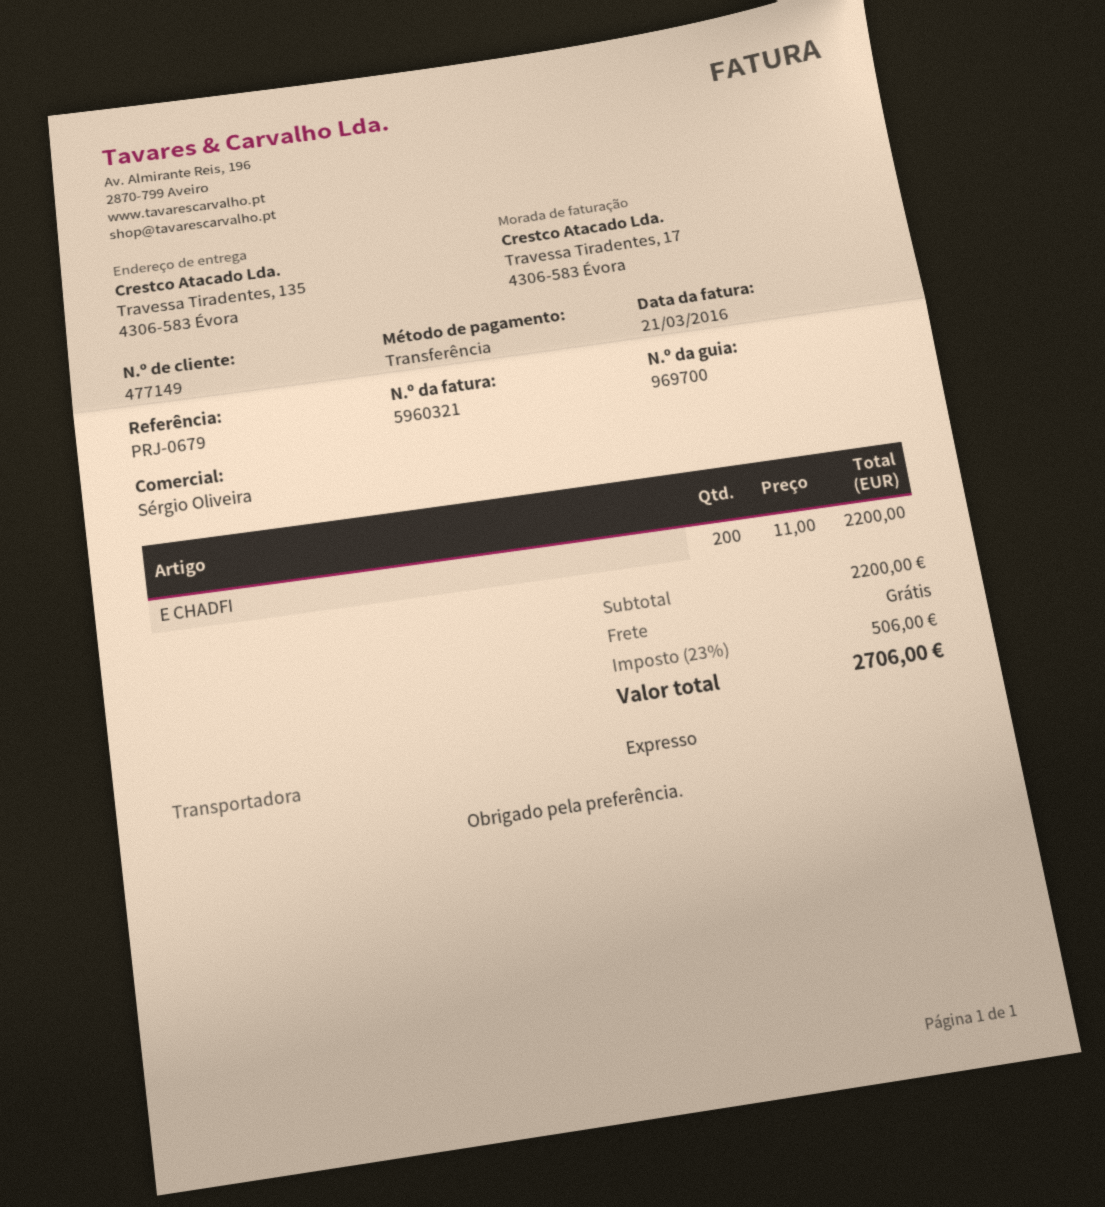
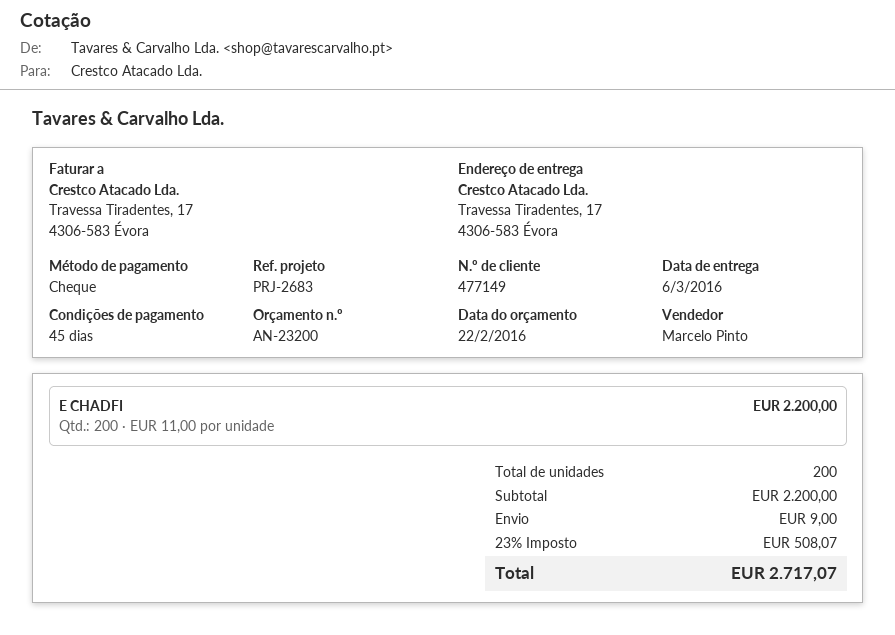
reference: PRJ-0679 -> PRJ-2683
sales rep: Sérgio Oliveira -> Marcelo Pinto
payment method: bank transfer -> cheque
ship to: Travessa Tiradentes, 135, 4306-583 Évora -> Travessa Tiradentes, 17, 4306-583 Évora
shipping: 0.00 -> 9.00
tax: 23% = 506.00 -> 23% = 508.07
total: 2706.00 -> 2717.07

